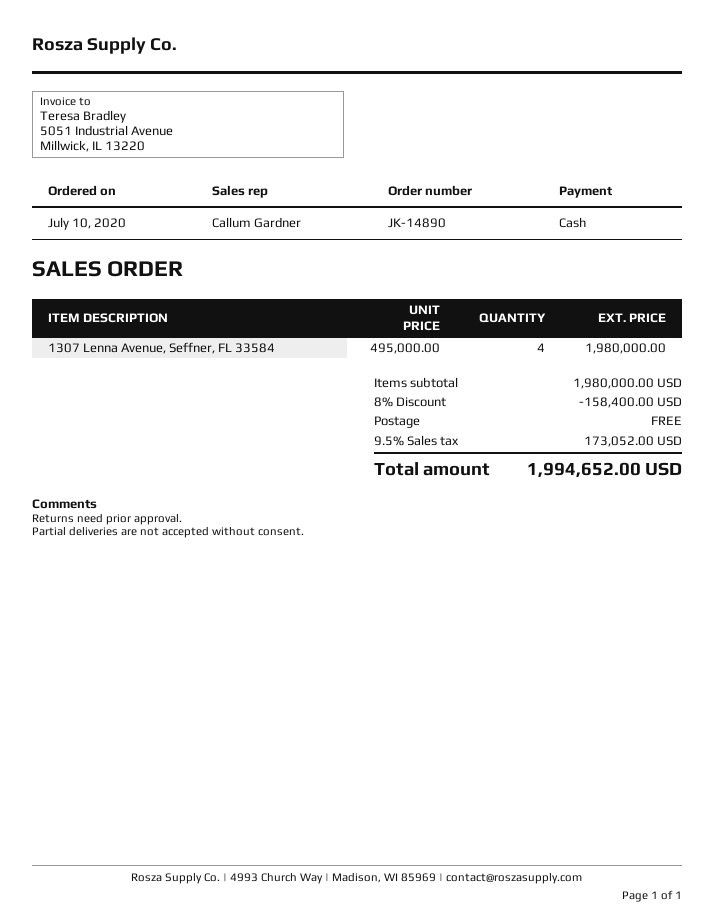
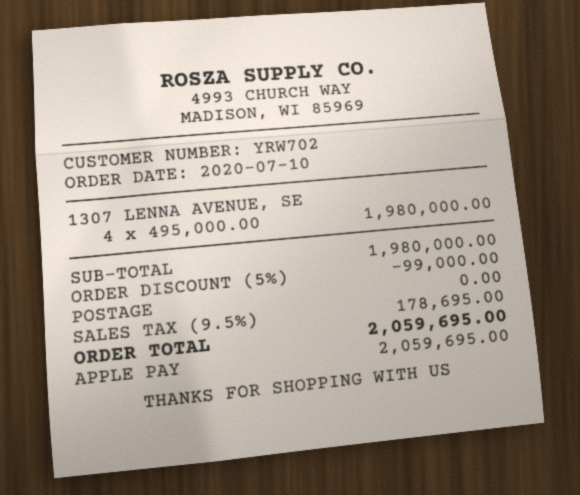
payment method: cash -> Apple Pay
discount: 8% = 158400.00 -> 5% = 99000.00
tax: 9.5% = 173052.00 -> 9.5% = 178695.00
total: 1994652.00 -> 2059695.00

